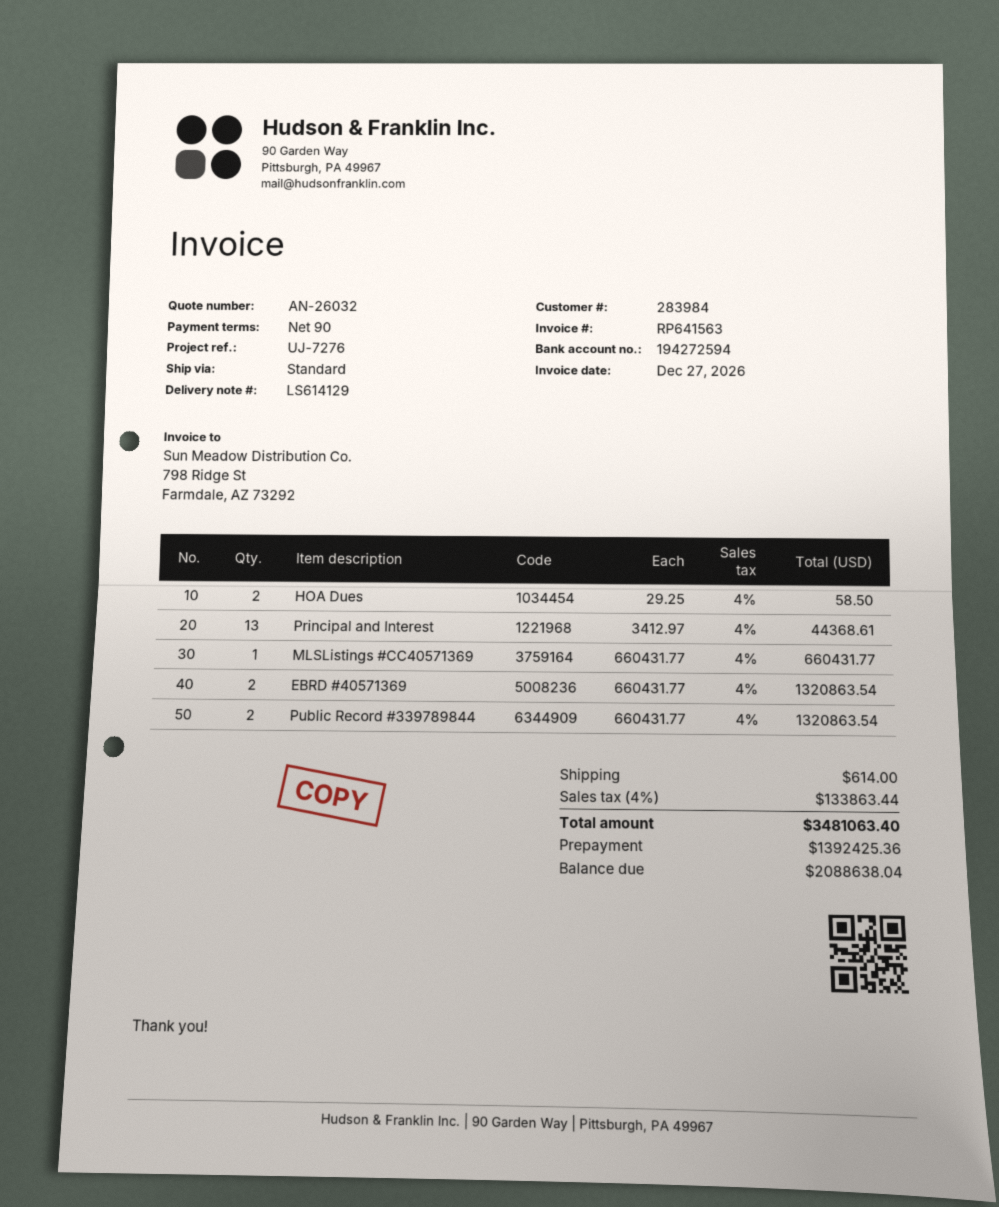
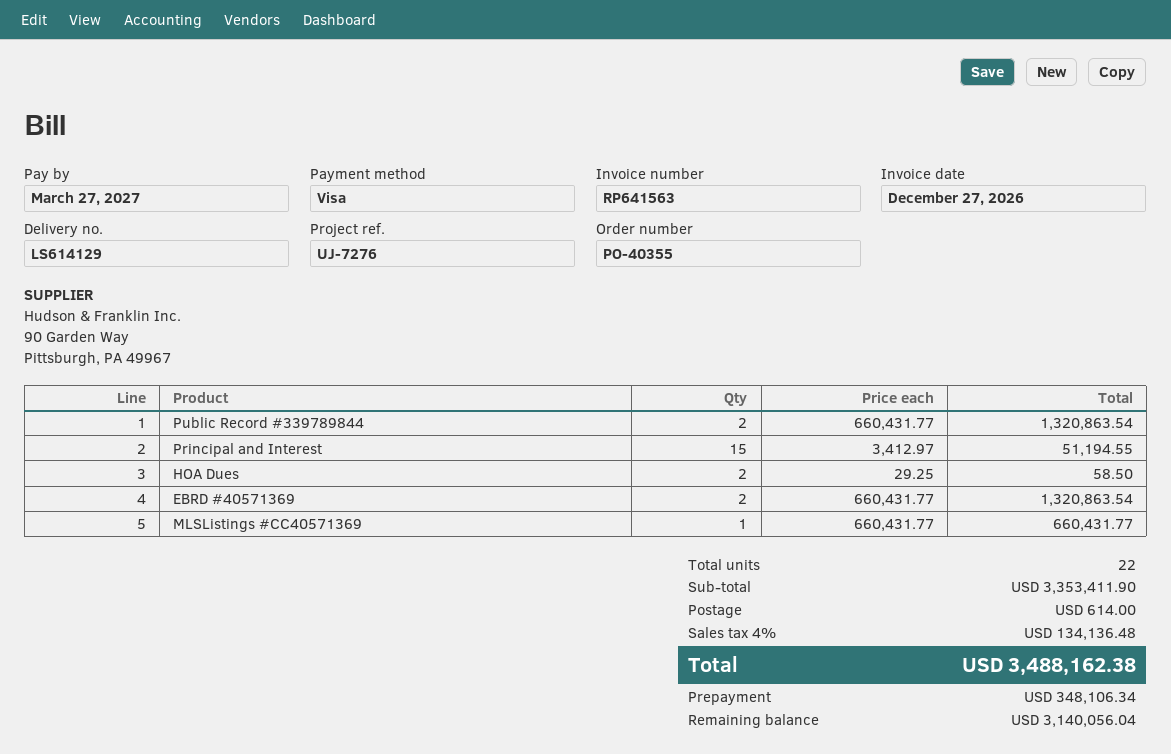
Principal and Interest: 13 x 3412.97 = 44368.61 -> 15 x 3412.97 = 51194.55
tax: 4% = 133863.44 -> 4% = 134136.48
total: 3481063.40 -> 3488162.38
deposit: 1392425.36 -> 348106.34
balance: 2088638.04 -> 3140056.04

